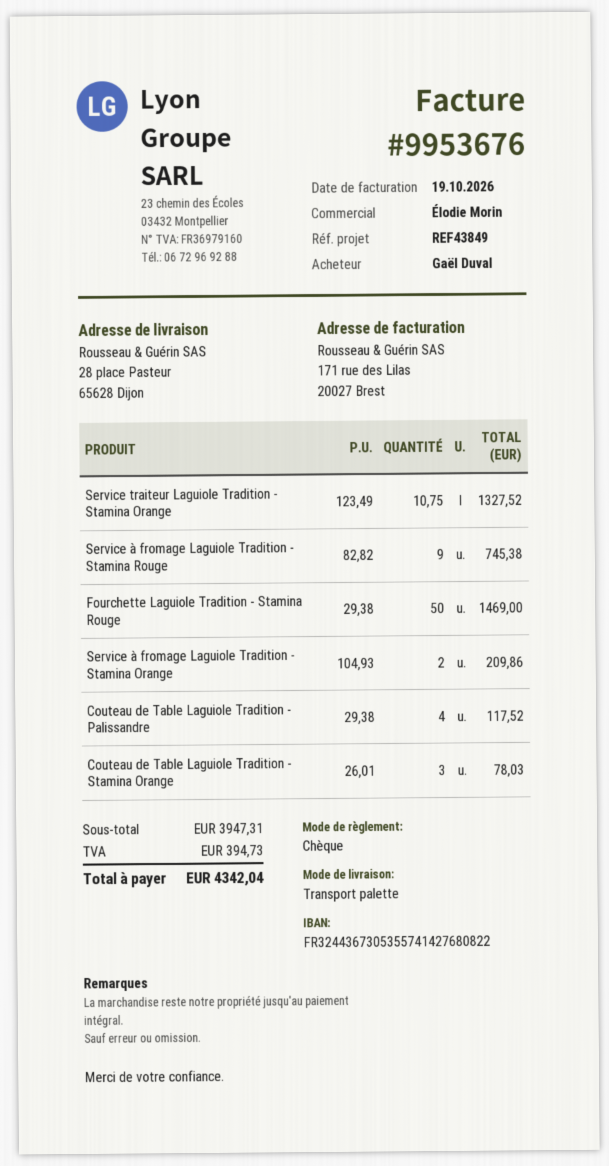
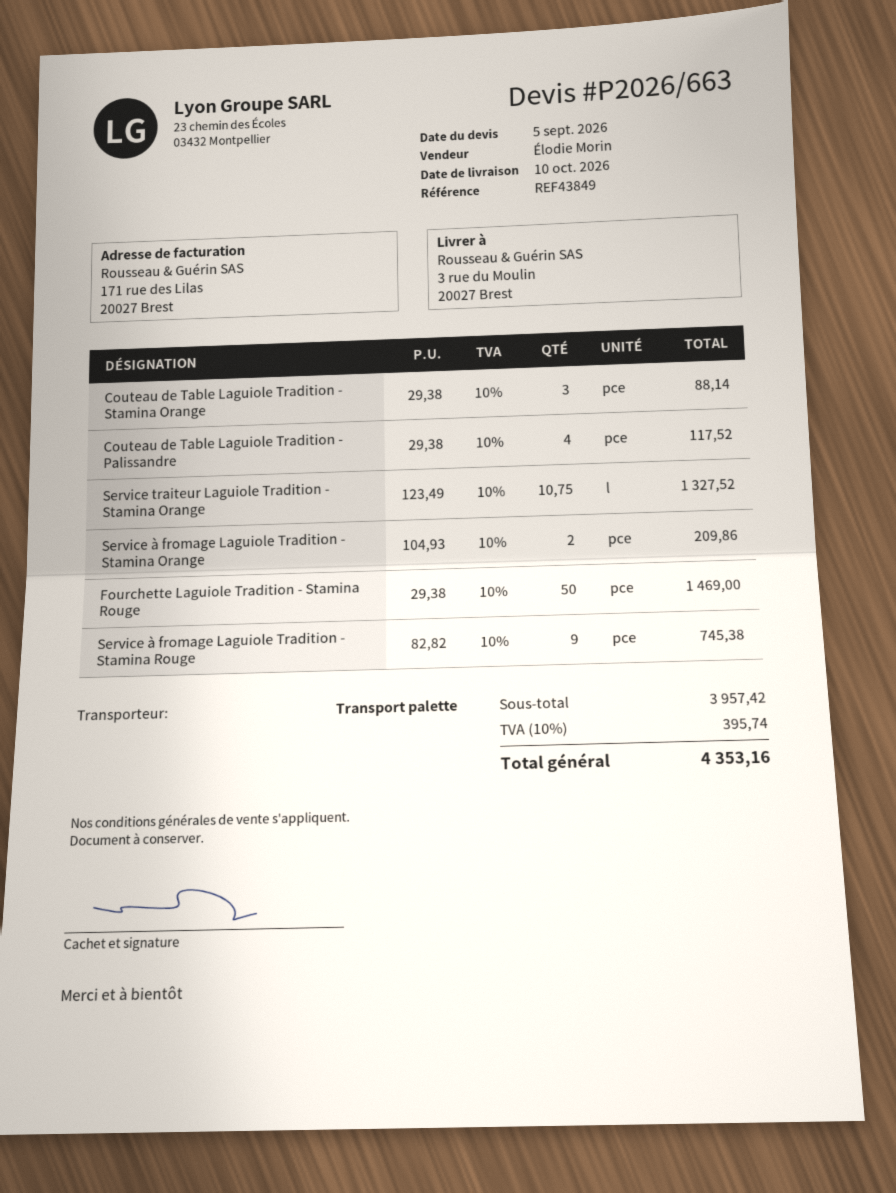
ship to: 28 place Pasteur, 65628 Dijon -> 3 rue du Moulin, 20027 Brest
Couteau de Table Laguiole Tradition - Stamina Orange: 3 x 26.01 = 78.03 -> 3 x 29.38 = 88.14
subtotal: 3947.31 -> 3957.42
tax: 394.73 -> 395.74
total: 4342.04 -> 4353.16

